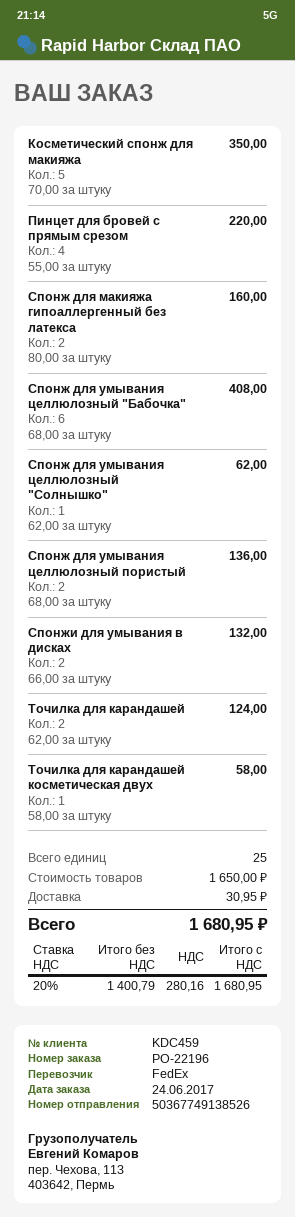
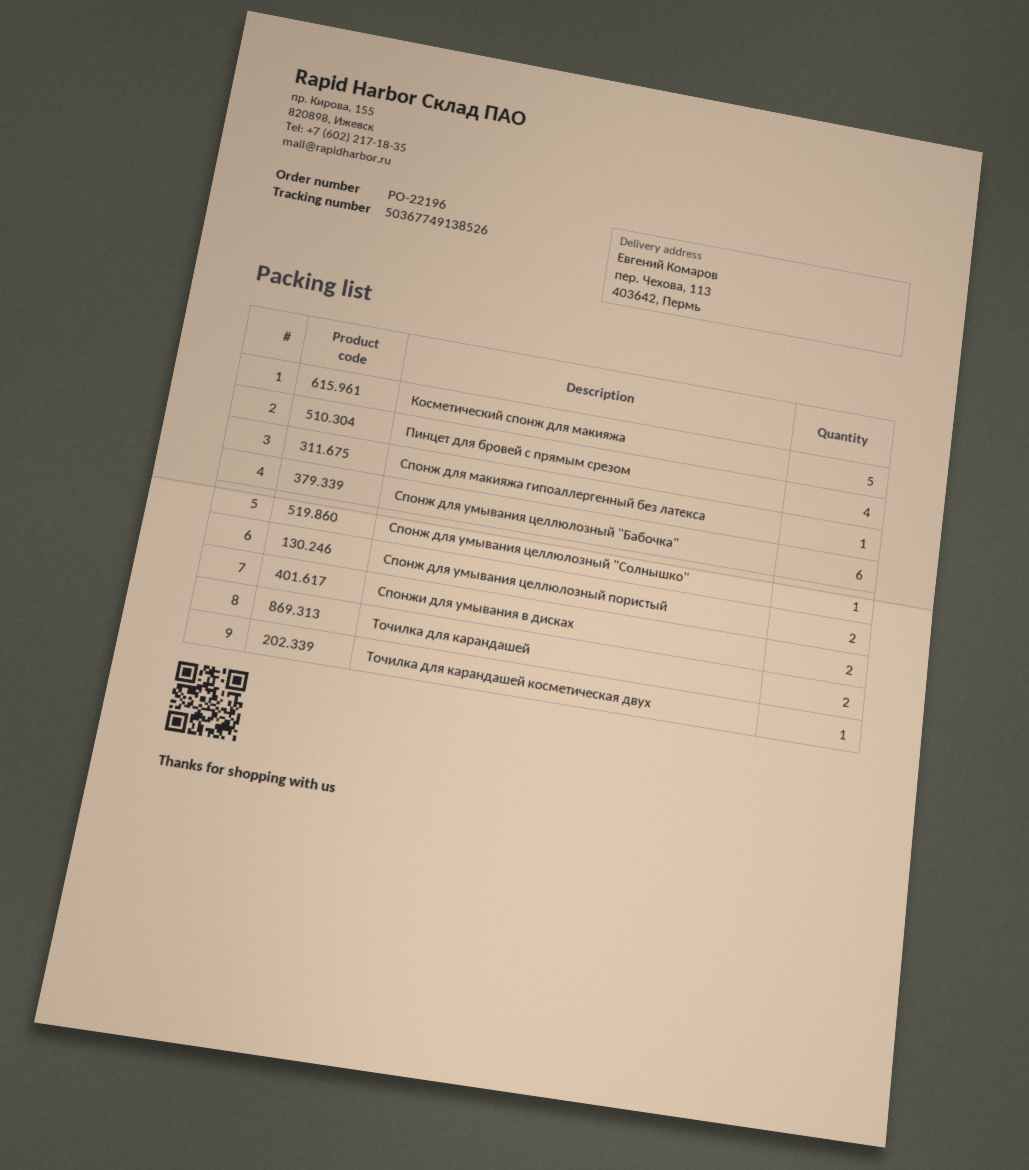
Спонж для макияжа гипоаллергенный без латекса: 2 -> 1

